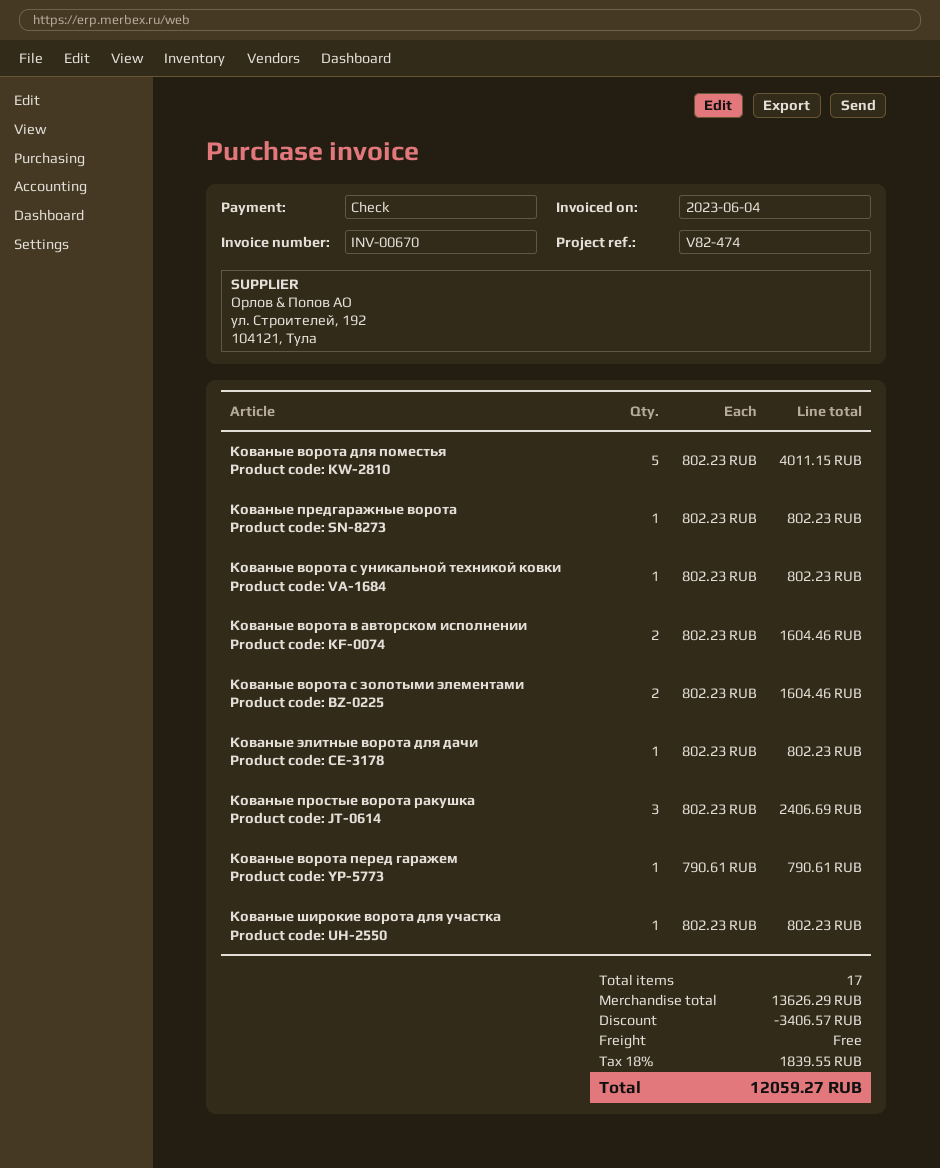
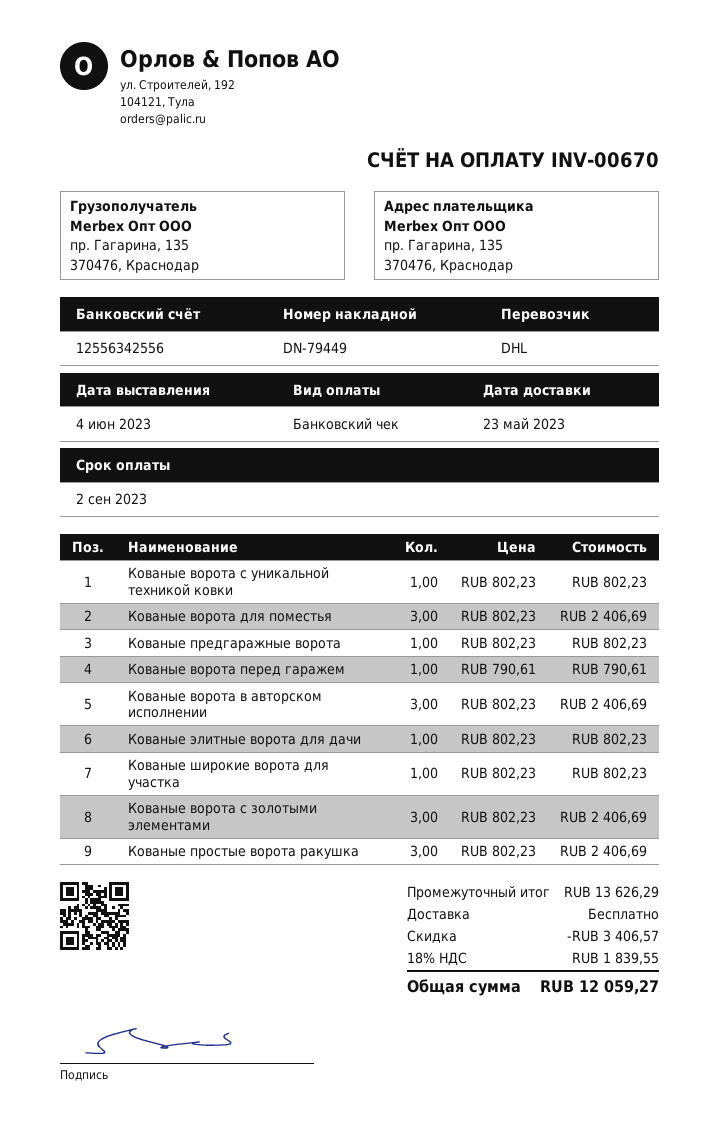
Кованые ворота для поместья: 5 x 802.23 = 4011.15 -> 3 x 802.23 = 2406.69
Кованые ворота в авторском исполнении: 2 x 802.23 = 1604.46 -> 3 x 802.23 = 2406.69
Кованые ворота с золотыми элементами: 2 x 802.23 = 1604.46 -> 3 x 802.23 = 2406.69

